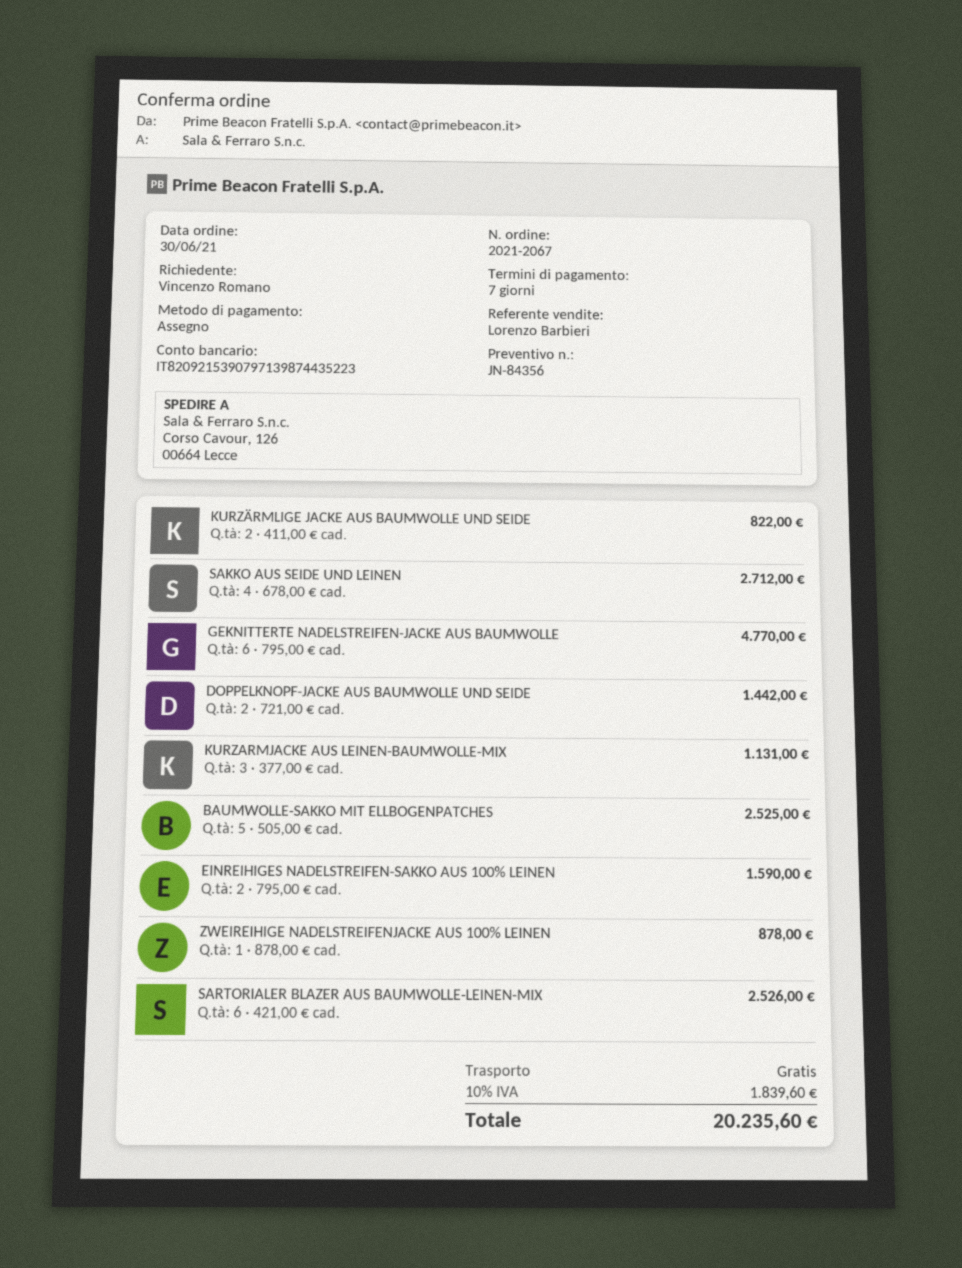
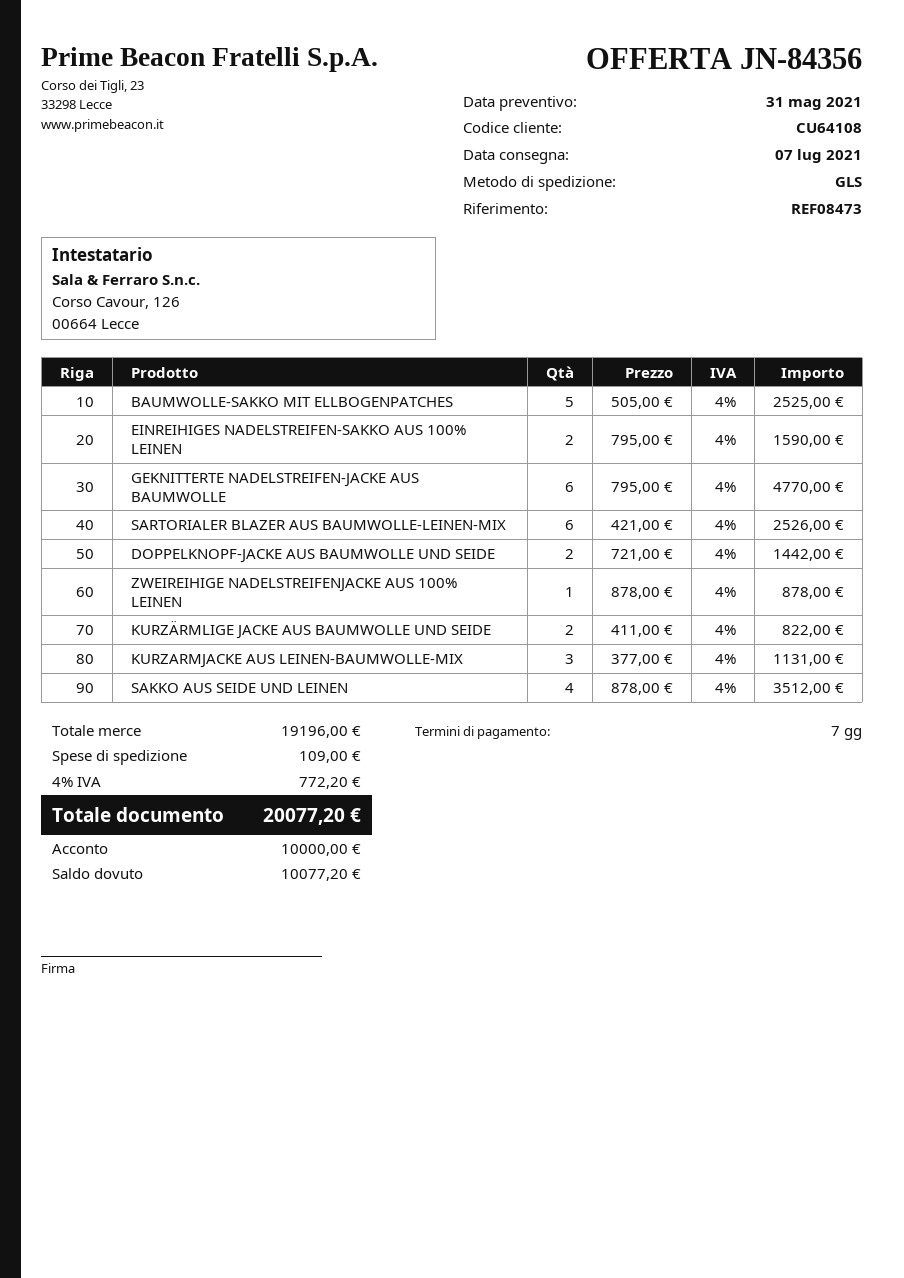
SAKKO AUS SEIDE UND LEINEN: 4 x 678.00 = 2712.00 -> 4 x 878.00 = 3512.00
shipping: 0.00 -> 109.00
tax: 10% = 1839.60 -> 4% = 772.20
total: 20235.60 -> 20077.20

